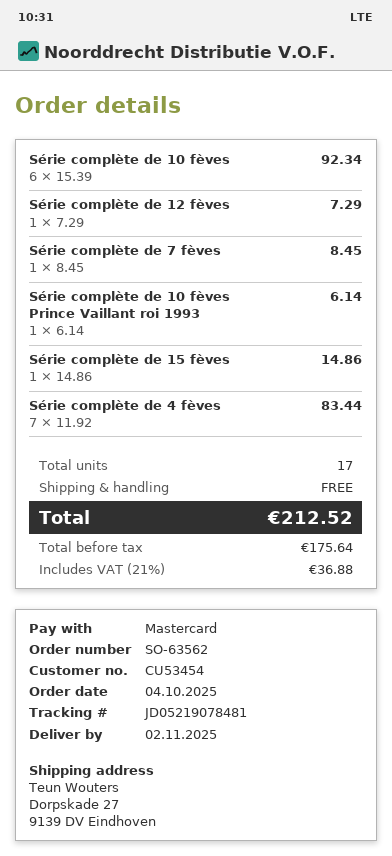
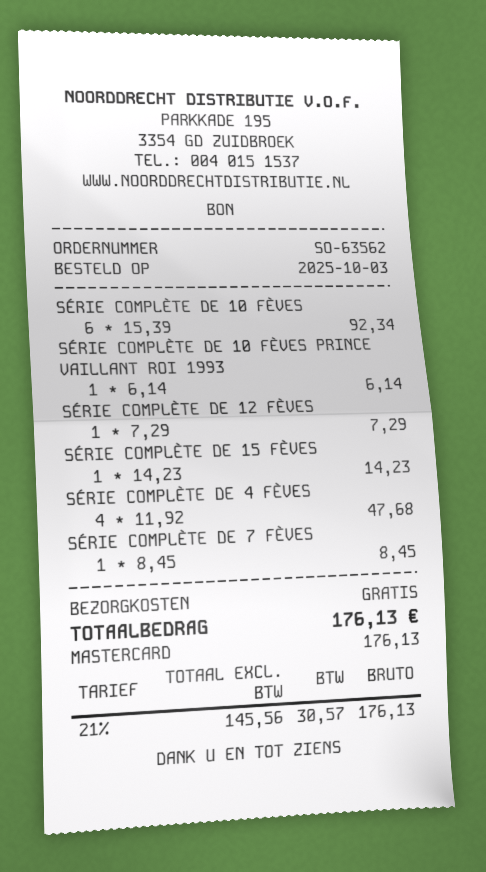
order date: 2025-10-04 -> 2025-10-03
Série complète de 15 fèves: 1 x 14.86 = 14.86 -> 1 x 14.23 = 14.23
Série complète de 4 fèves: 7 x 11.92 = 83.44 -> 4 x 11.92 = 47.68
net: 175.64 -> 145.56
tax: 21% = 36.88 -> 21% = 30.57
total: 212.52 -> 176.13

